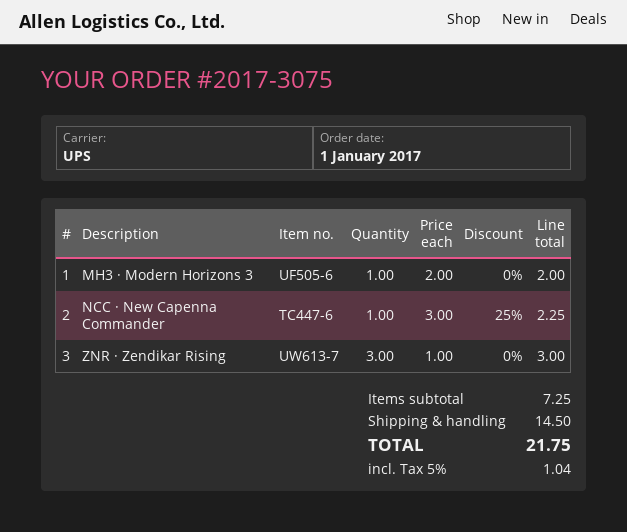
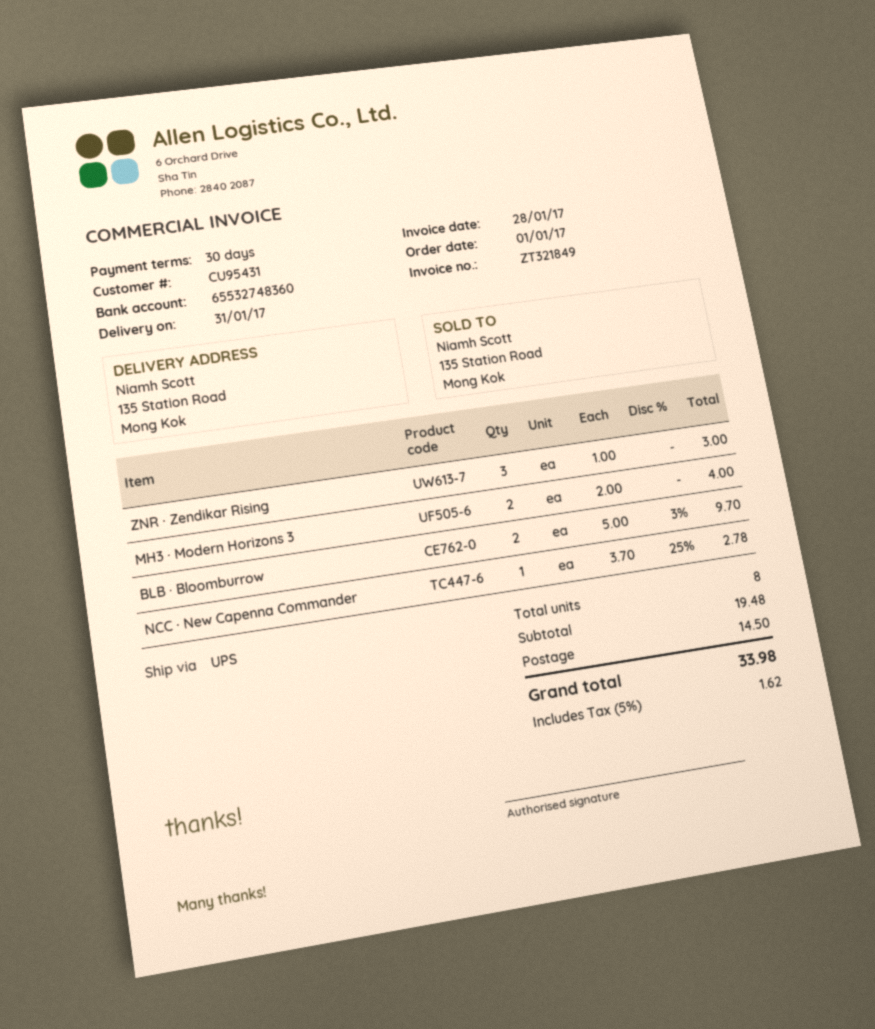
MH3 · Modern Horizons 3: 1 x 2.00 = 2.00 -> 2 x 2.00 = 4.00
NCC · New Capenna Commander: 1 x 3.00 - 25% = 2.25 -> 1 x 3.70 - 25% = 2.78
BLB · Bloomburrow: none -> 2 x 5.00 - 3% = 9.70
subtotal: 7.25 -> 19.48
tax: 5% = 1.04 -> 5% = 1.62
total: 21.75 -> 33.98

